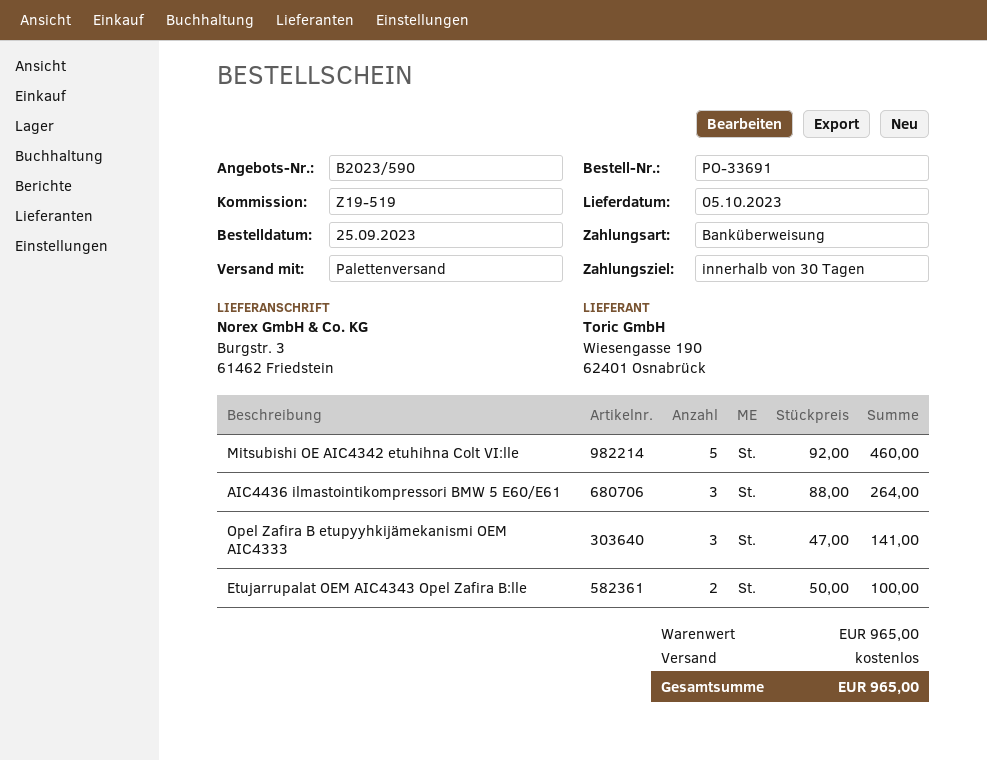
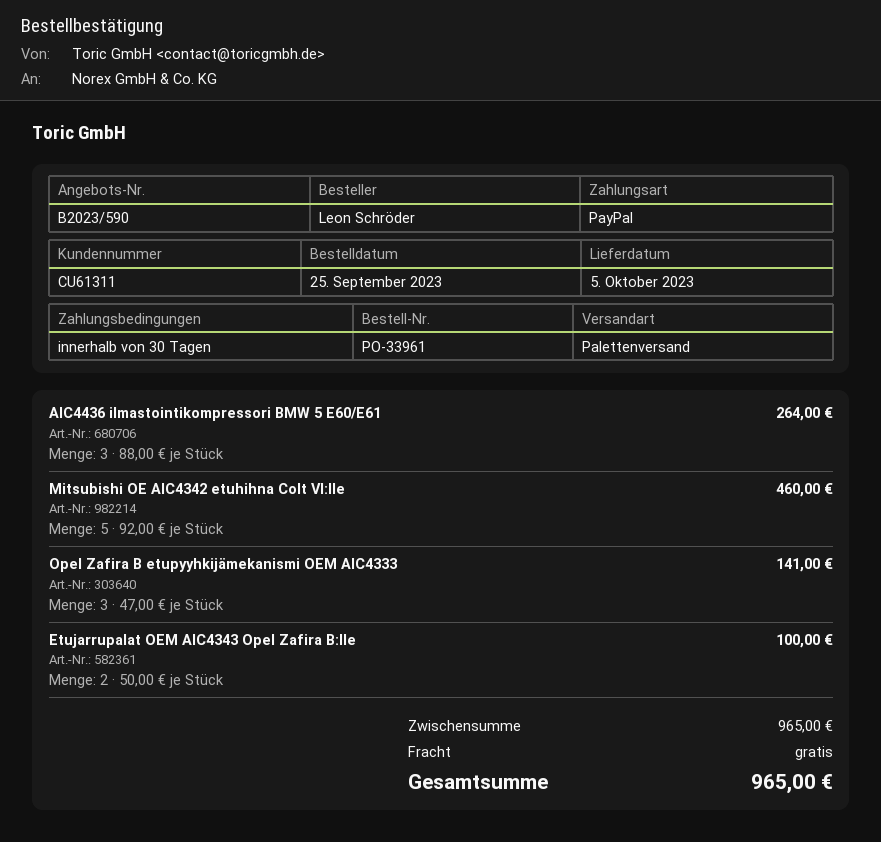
order number: PO-33691 -> PO-33961
payment method: bank transfer -> PayPal

